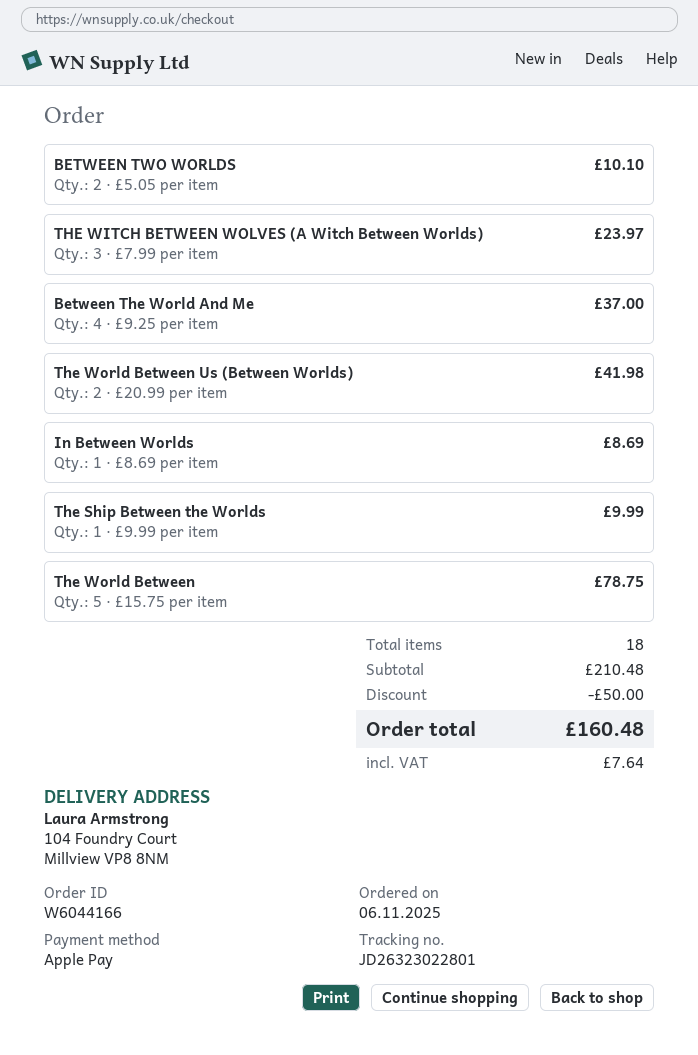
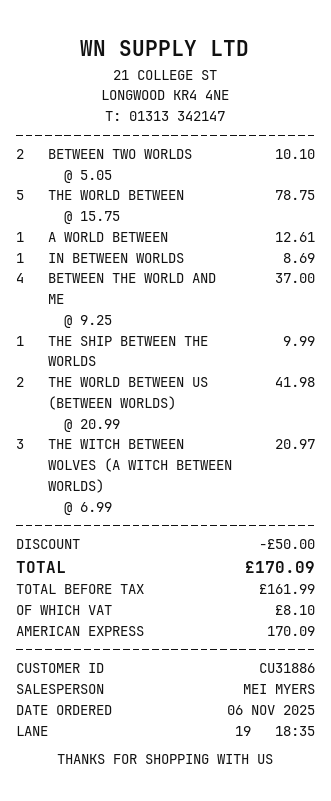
payment method: Apple Pay -> American Express
THE WITCH BETWEEN WOLVES (A Witch Between Worlds): 3 x 7.99 = 23.97 -> 3 x 6.99 = 20.97
A WORLD BETWEEN: none -> 1 x 12.61 = 12.61
tax: 7.64 -> 8.10
total: 160.48 -> 170.09

